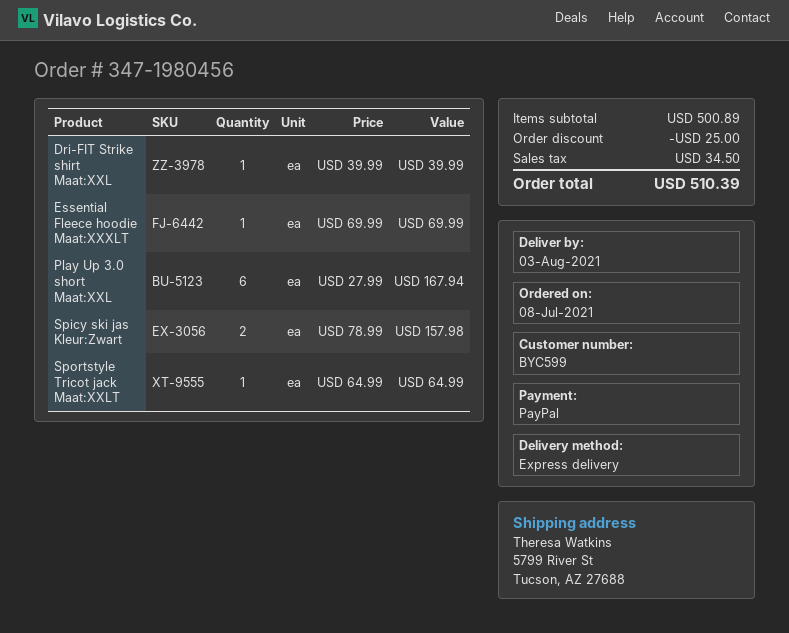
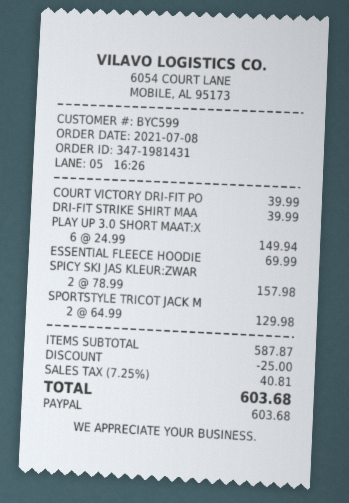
order number: 347-1980456 -> 347-1981431
Play Up 3.0 short Maat:XXL: 6 x 27.99 = 167.94 -> 6 x 24.99 = 149.94
Sportstyle Tricot jack Maat:XXLT: 1 x 64.99 = 64.99 -> 2 x 64.99 = 129.98
COURT VICTORY DRI-FIT PO: none -> 1 x 39.99 = 39.99
subtotal: 500.89 -> 587.87
tax: 34.50 -> 40.81
total: 510.39 -> 603.68

